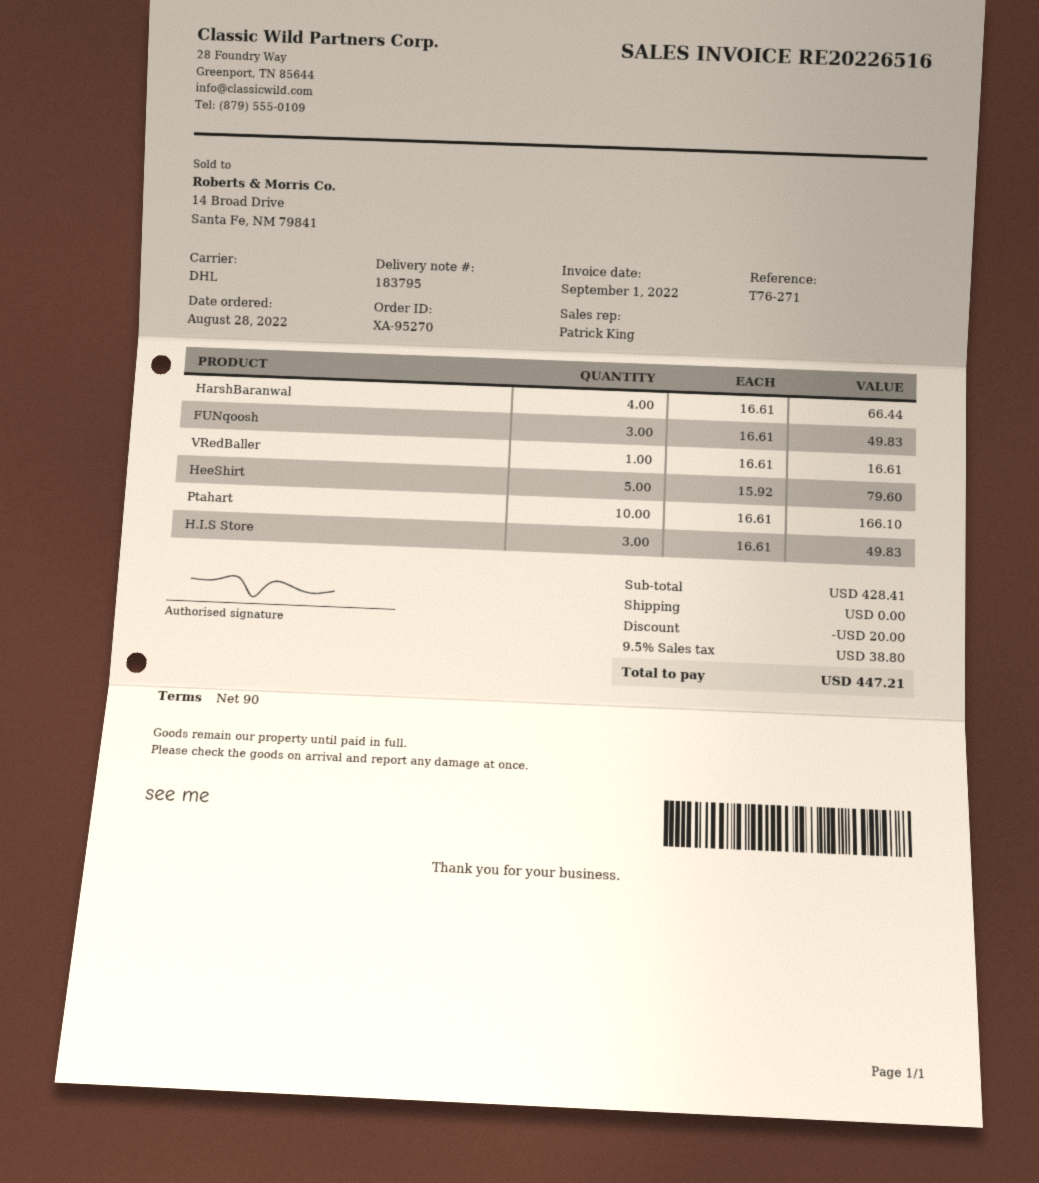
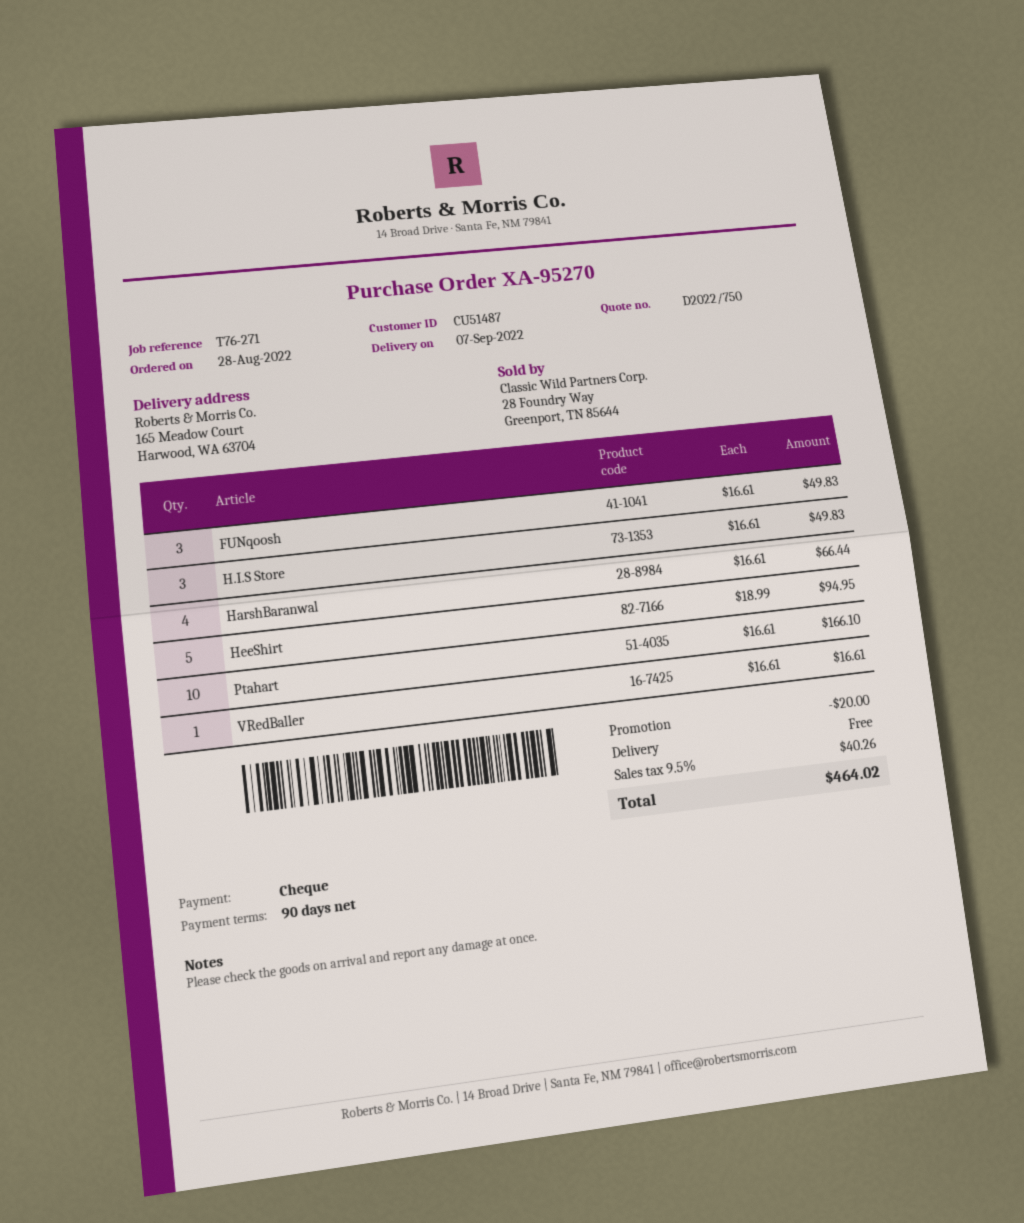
HeeShirt: 5 x 15.92 = 79.60 -> 5 x 18.99 = 94.95
tax: 9.5% = 38.80 -> 9.5% = 40.26
total: 447.21 -> 464.02

